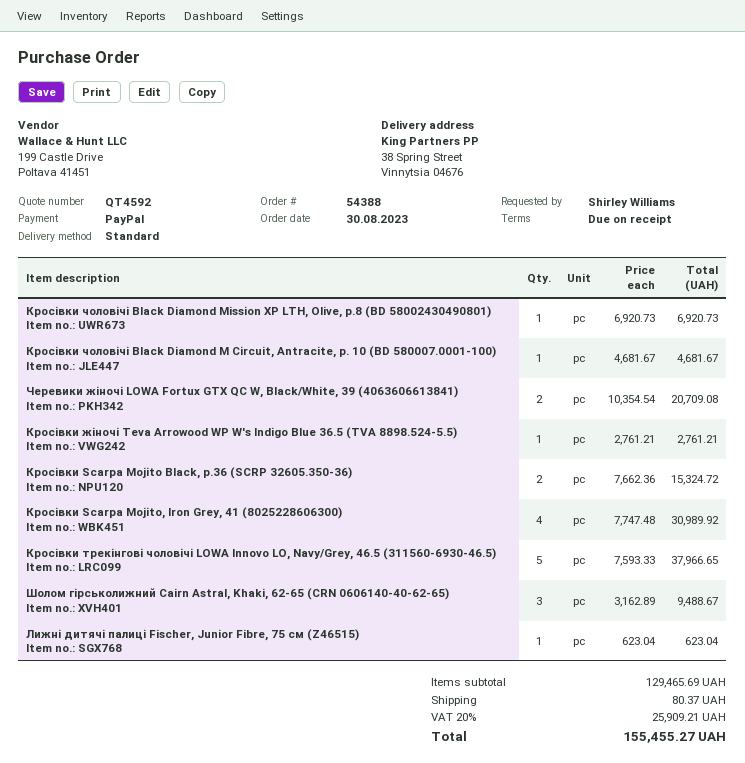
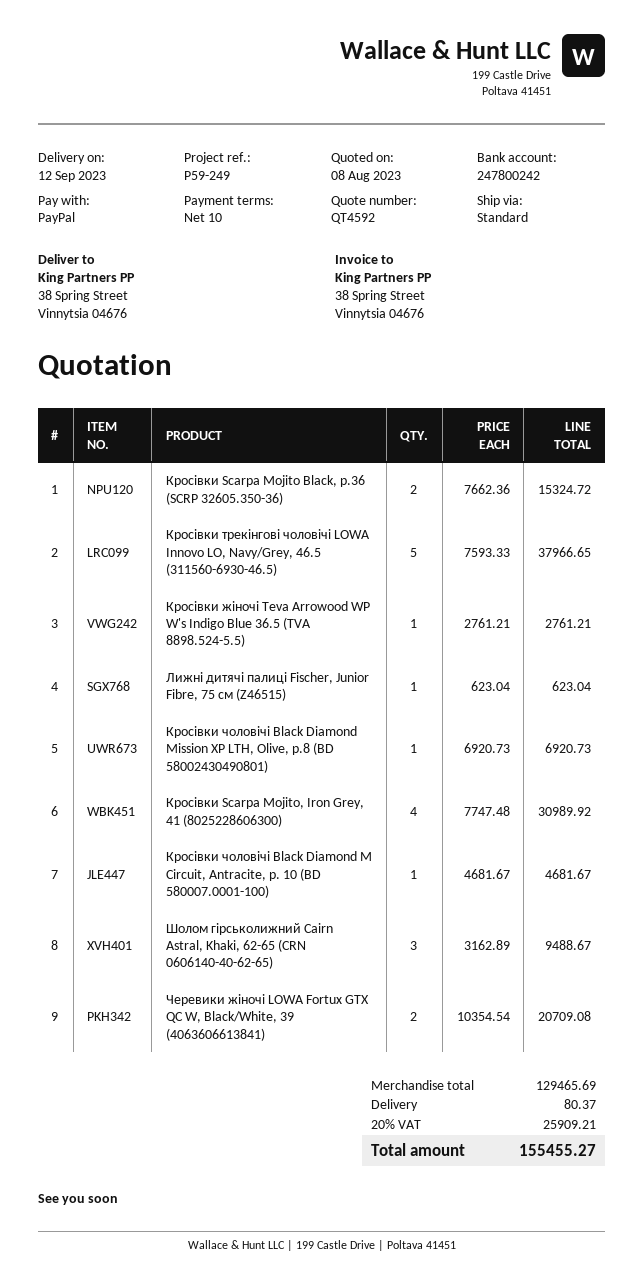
payment terms: on receipt -> 10 days

